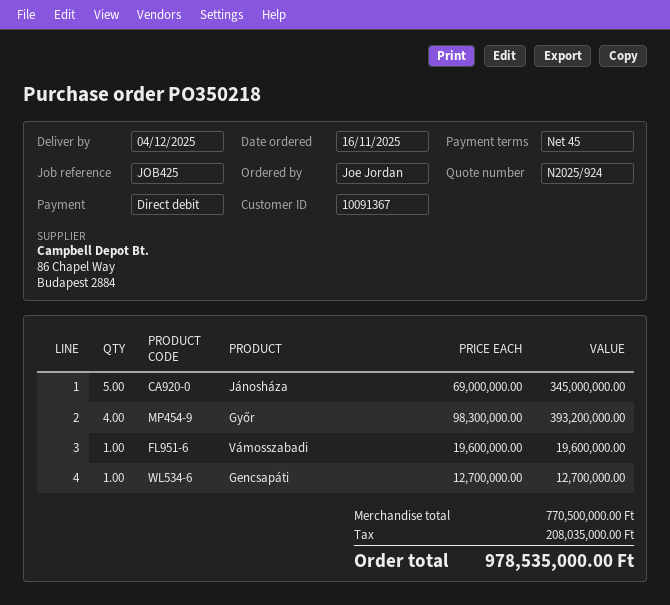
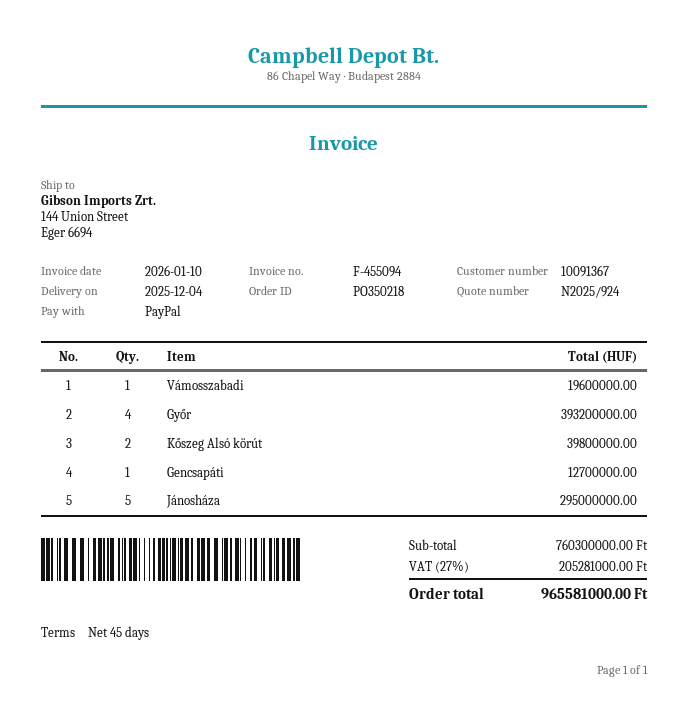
payment method: direct debit -> PayPal
Jánosháza: 5 for 345000000.00 -> 5 for 295000000.00
Kőszeg Alsó körút: none -> 2 for 39800000.00
subtotal: 770500000.00 -> 760300000.00
tax: 208035000.00 -> 205281000.00
total: 978535000.00 -> 965581000.00

